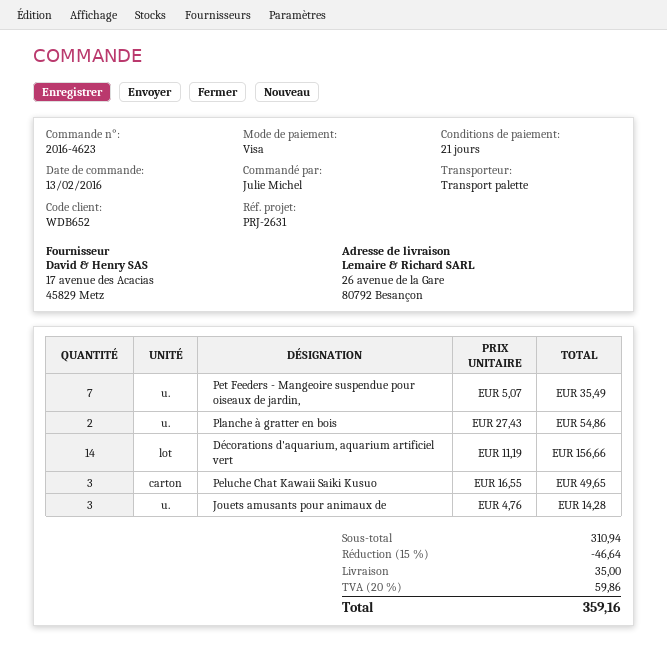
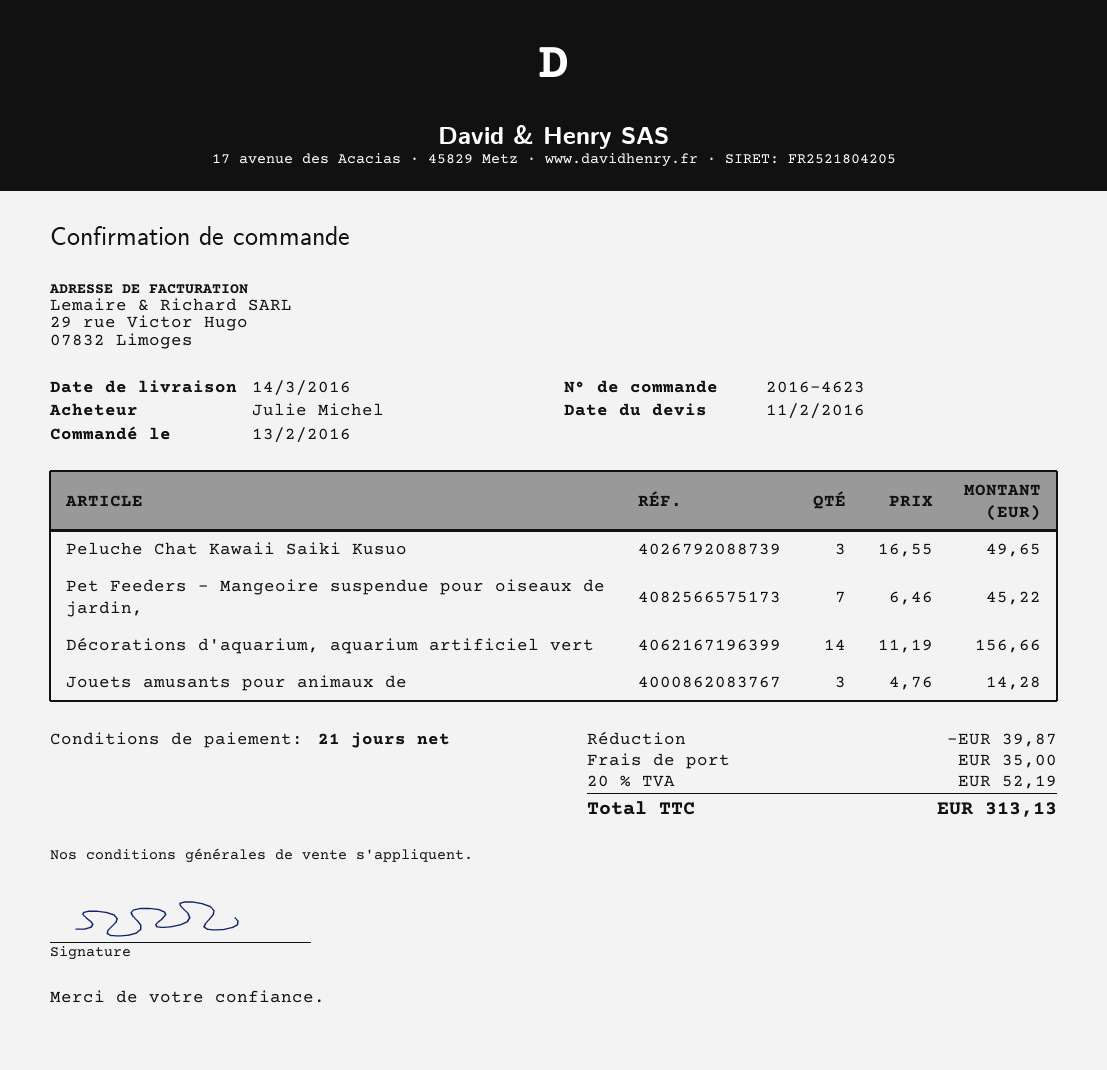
Pet Feeders - Mangeoire suspendue pour oiseaux de jardin,: 7 x 5.07 = 35.49 -> 7 x 6.46 = 45.22
Planche à gratter en bois: 2 x 27.43 = 54.86 -> none
discount: 46.64 -> 39.87
tax: 20% = 59.86 -> 20% = 52.19
total: 359.16 -> 313.13

